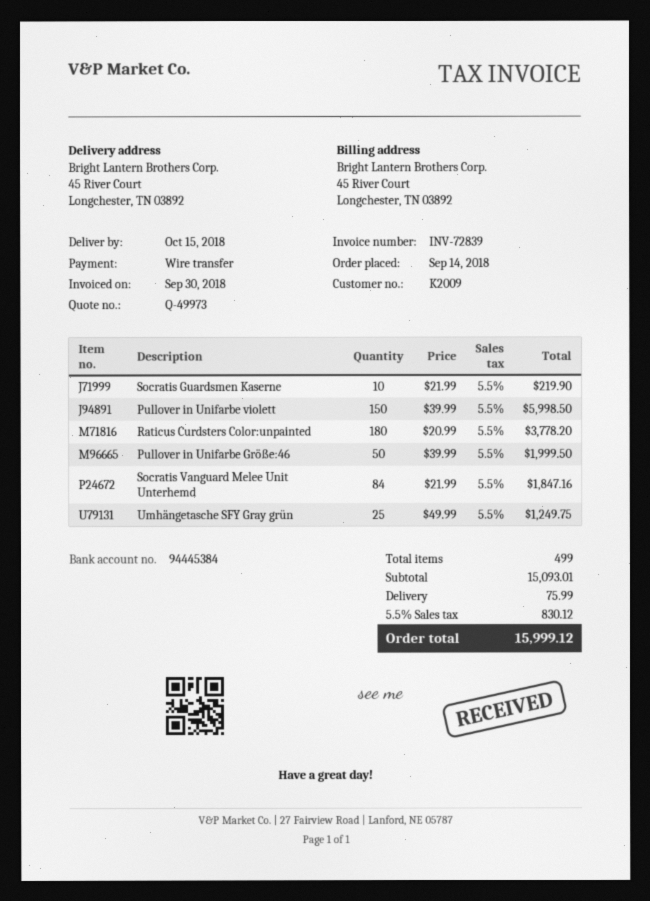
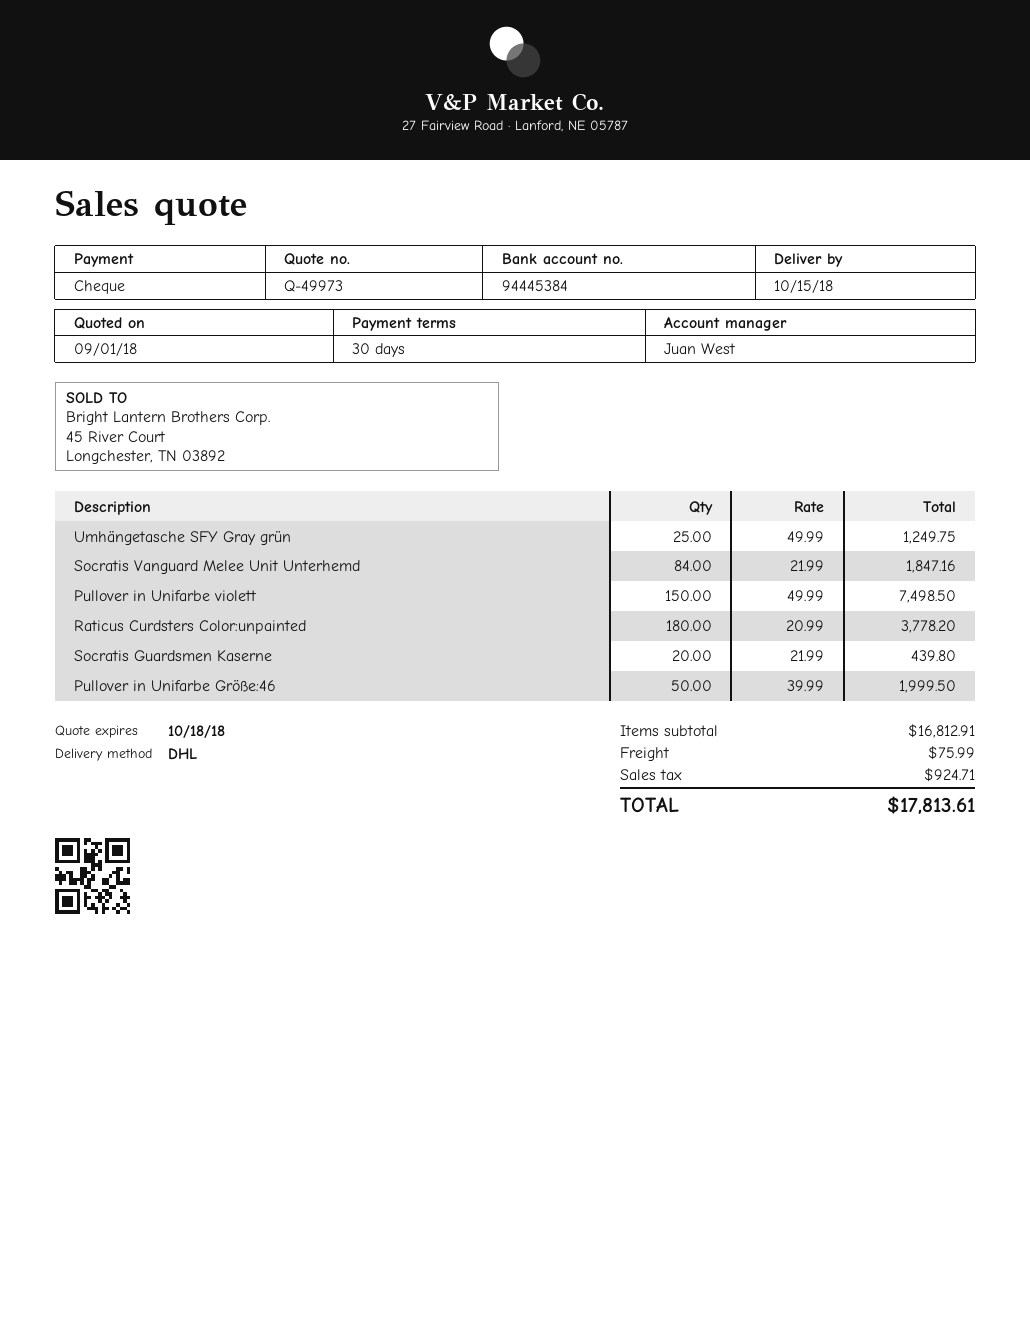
payment method: bank transfer -> cheque
Socratis Guardsmen Kaserne: 10 x 21.99 = 219.90 -> 20 x 21.99 = 439.80
Pullover in Unifarbe violett: 150 x 39.99 = 5998.50 -> 150 x 49.99 = 7498.50
subtotal: 15093.01 -> 16812.91
tax: 830.12 -> 924.71
total: 15999.12 -> 17813.61

